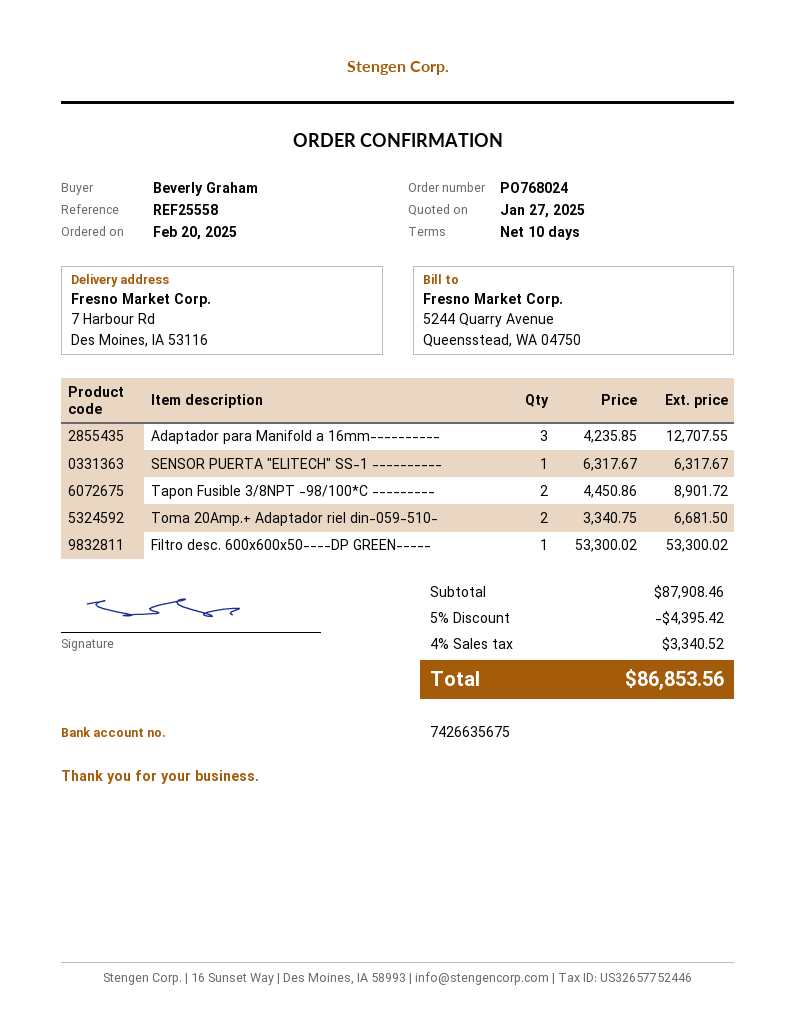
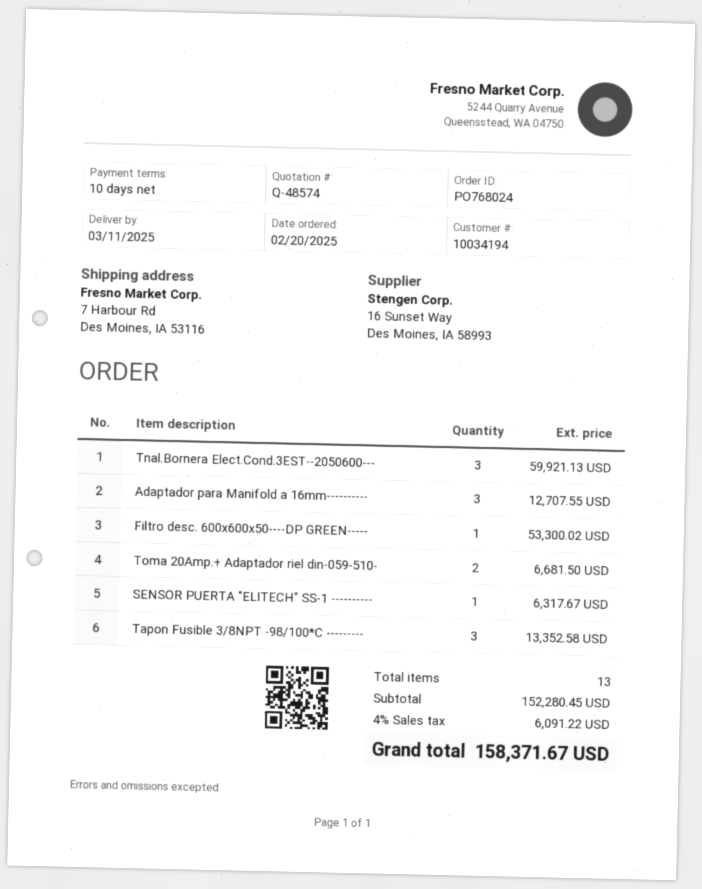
Tapon Fusible 3/8NPT -98/100*C ---------: 2 for 8901.72 -> 3 for 13352.58
Tnal.Bornera Elect.Cond.3EST--2050600---: none -> 3 for 59921.13
subtotal: 87908.46 -> 152280.45
discount: 5% = 4395.42 -> none
tax: 4% = 3340.52 -> 4% = 6091.22
total: 86853.56 -> 158371.67

